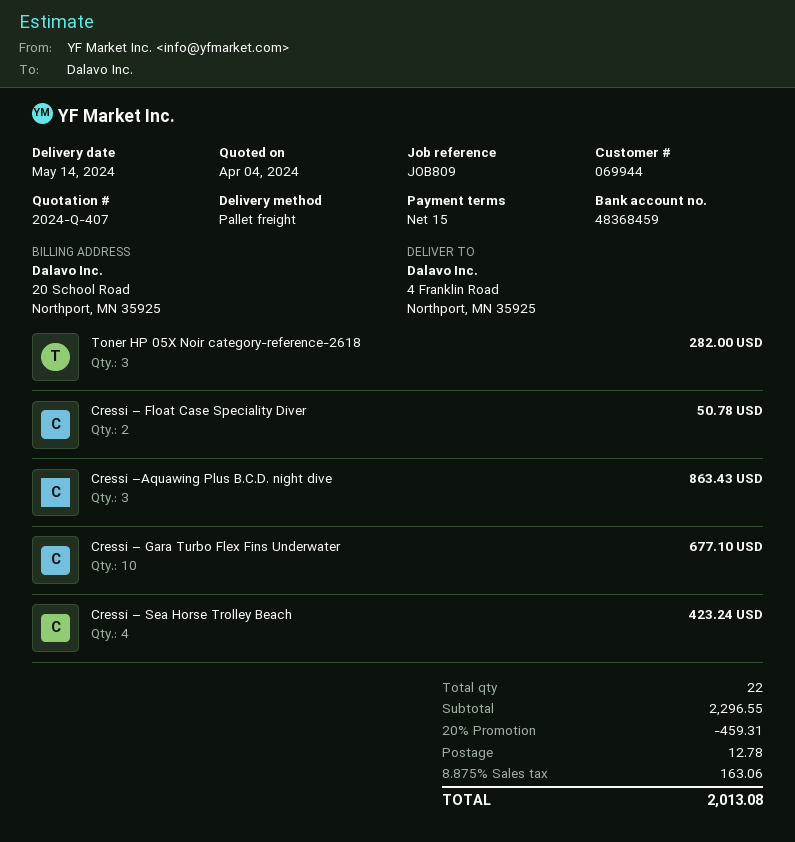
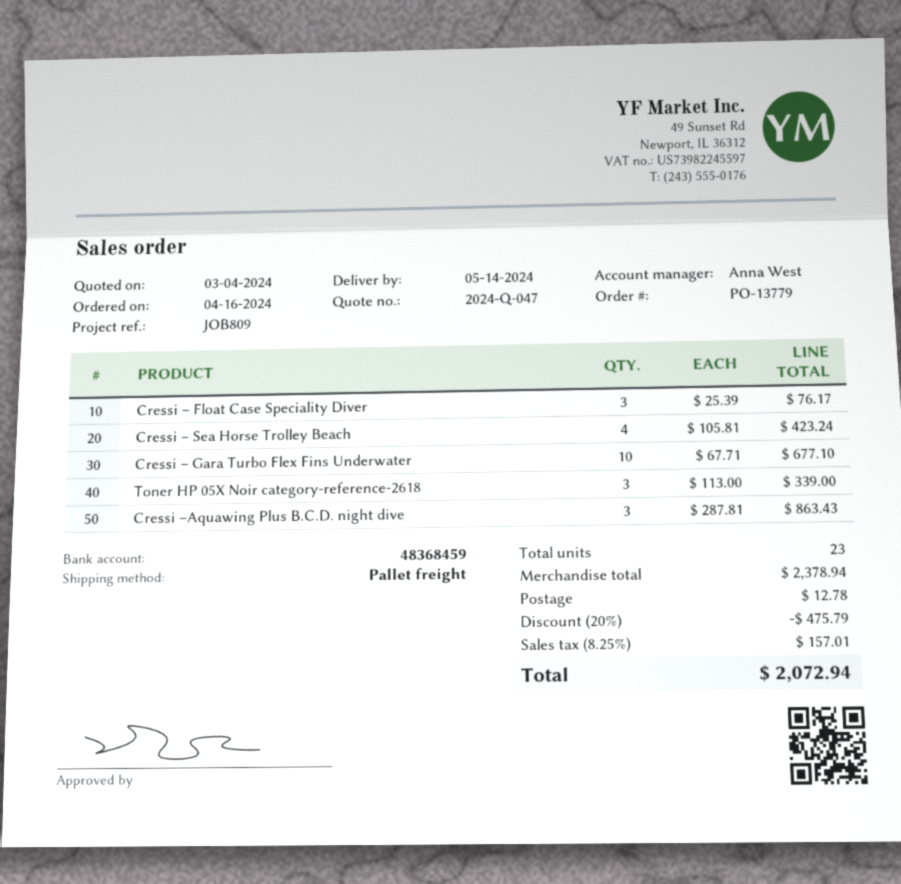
quote number: 2024-Q-407 -> 2024-Q-047
quote date: 2024-04-04 -> 2024-03-04
Toner HP 05X Noir category-reference-2618: 3 for 282.00 -> 3 for 339.00
Cressi – Float Case Speciality Diver: 2 for 50.78 -> 3 for 76.17
total quantity: 22 -> 23
subtotal: 2296.55 -> 2378.94
discount: 20% = 459.31 -> 20% = 475.79
tax: 8.875% = 163.06 -> 8.25% = 157.01
total: 2013.08 -> 2072.94

